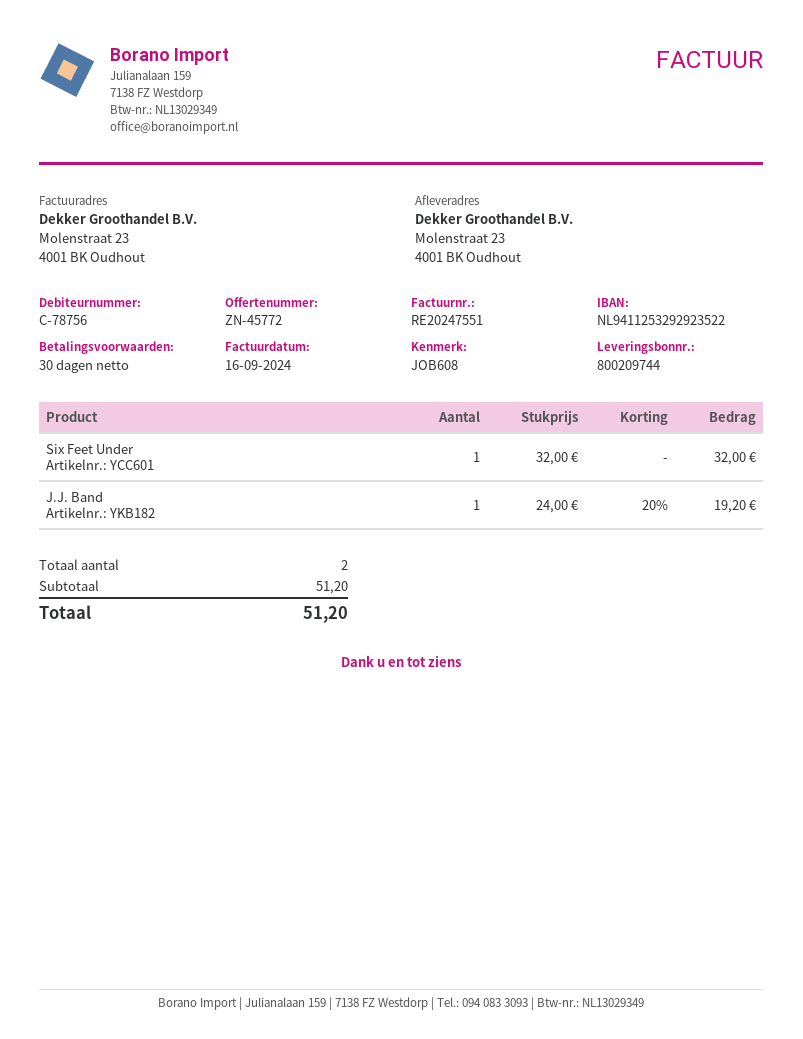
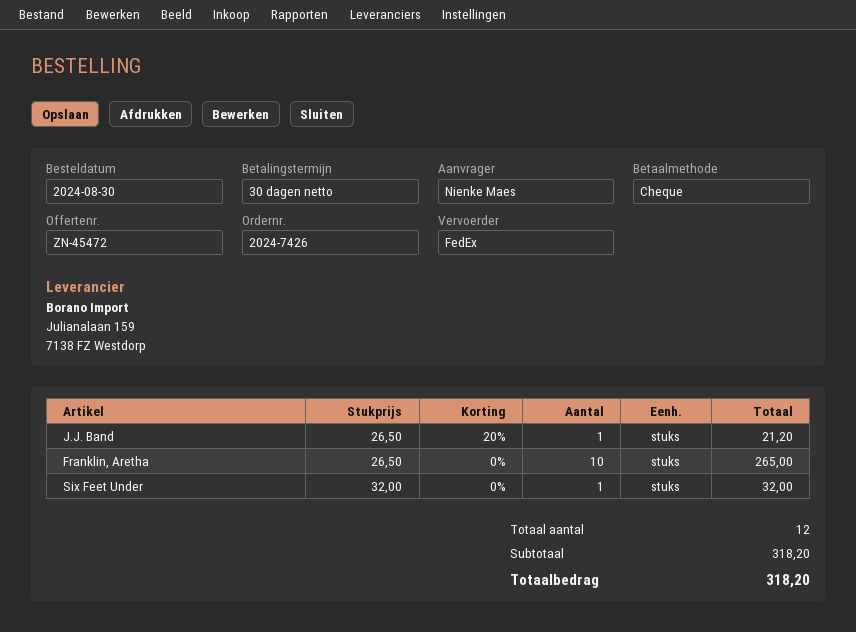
quote number: ZN-45772 -> ZN-45472
J.J. Band: 1 x 24.00 - 20% = 19.20 -> 1 x 26.50 - 20% = 21.20
Franklin, Aretha: none -> 10 x 26.50 = 265.00
total quantity: 2 -> 12
subtotal: 51.20 -> 318.20
total: 51.20 -> 318.20

